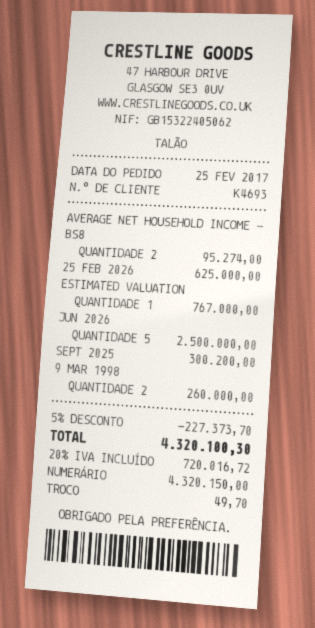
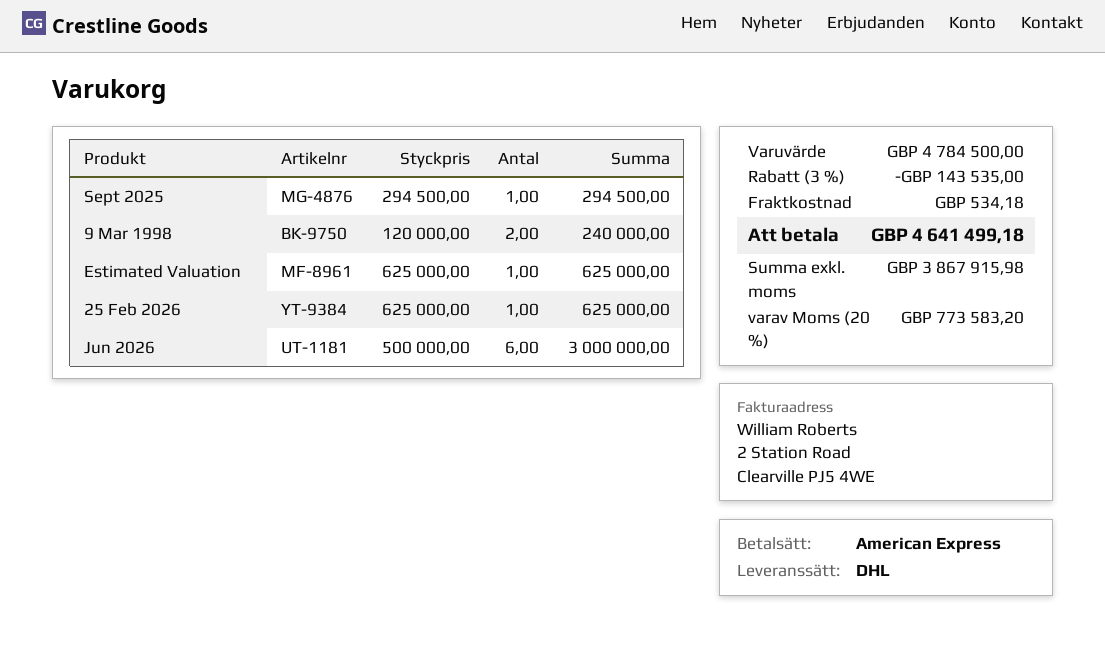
payment method: cash -> American Express
AVERAGE NET HOUSEHOLD INCOME - BS8: 2 for 95274.00 -> none
ESTIMATED VALUATION: 1 for 767000.00 -> 1 for 625000.00
JUN 2026: 5 for 2500000.00 -> 6 for 3000000.00
SEPT 2025: 1 for 300200.00 -> 1 for 294500.00
9 MAR 1998: 2 for 260000.00 -> 2 for 240000.00
discount: 5% = 227373.70 -> 3% = 143535.00
shipping: none -> 534.18
tax: 20% = 720016.72 -> 20% = 773583.20
total: 4320100.30 -> 4641499.18

